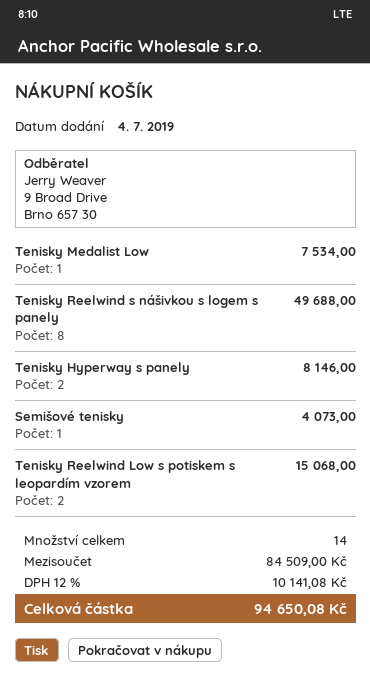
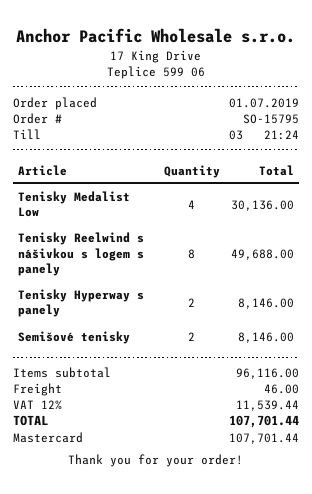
Tenisky Medalist Low: 1 for 7534.00 -> 4 for 30136.00
Semišové tenisky: 1 for 4073.00 -> 2 for 8146.00
Tenisky Reelwind Low s potiskem s leopardím vzorem: 2 for 15068.00 -> none
subtotal: 84509.00 -> 96116.00
shipping: none -> 46.00
tax: 12% = 10141.08 -> 12% = 11539.44
total: 94650.08 -> 107701.44

